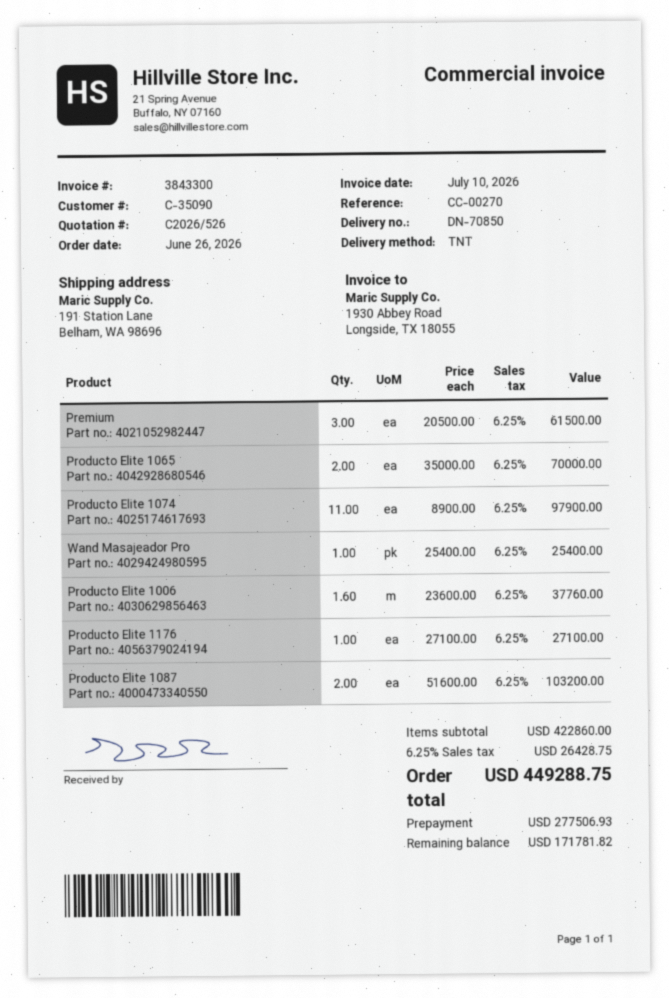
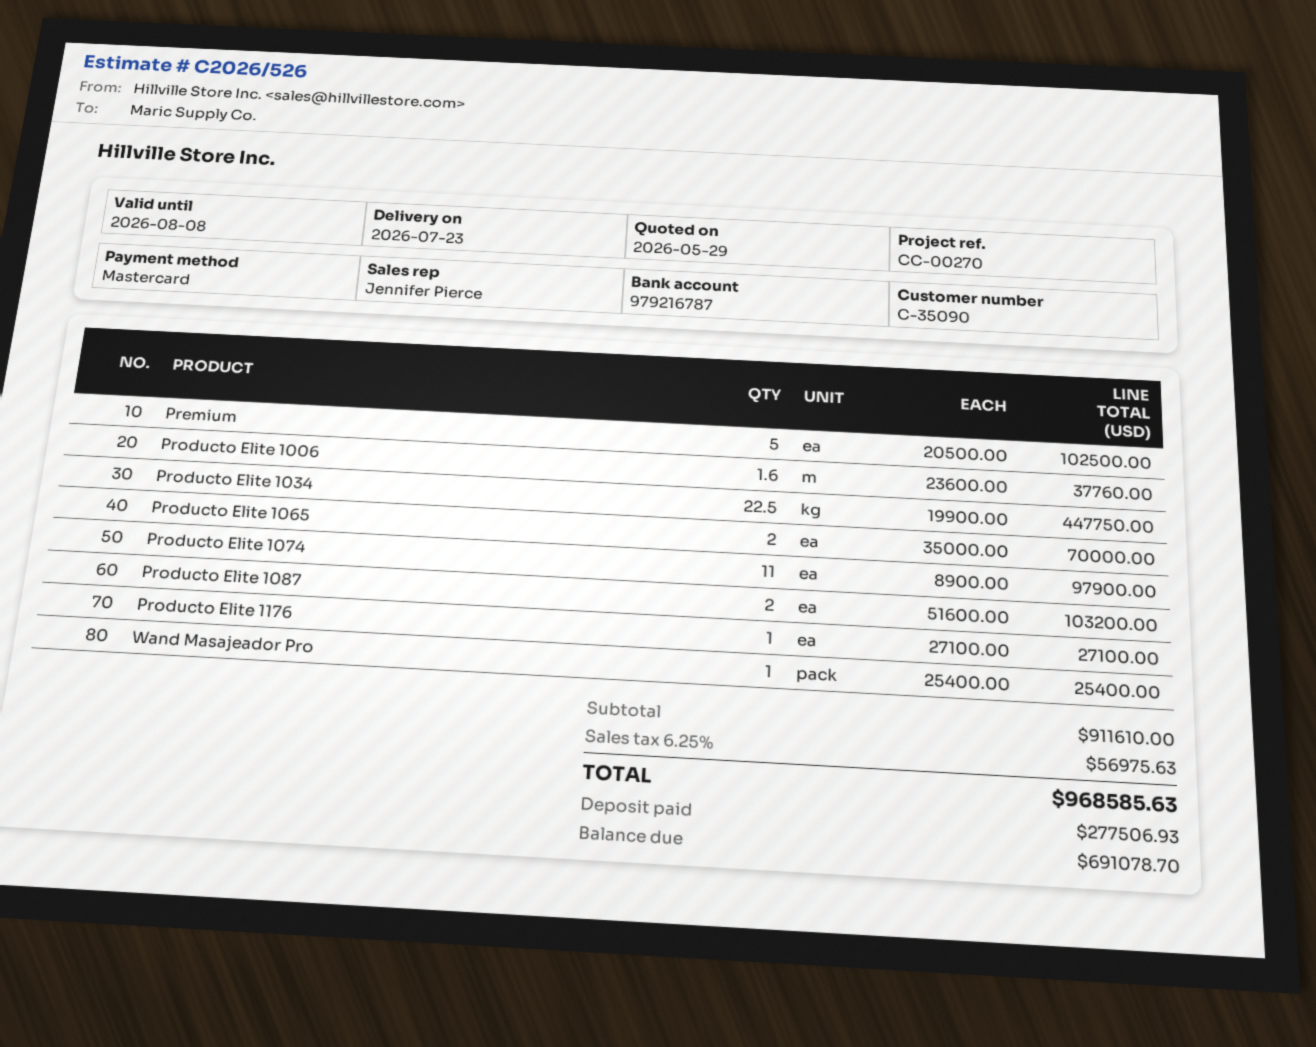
Premium: 3 x 20500.00 = 61500.00 -> 5 x 20500.00 = 102500.00
Producto Elite 1034: none -> 22.5 x 19900.00 = 447750.00
subtotal: 422860.00 -> 911610.00
tax: 6.25% = 26428.75 -> 6.25% = 56975.63
total: 449288.75 -> 968585.63
balance: 171781.82 -> 691078.70

